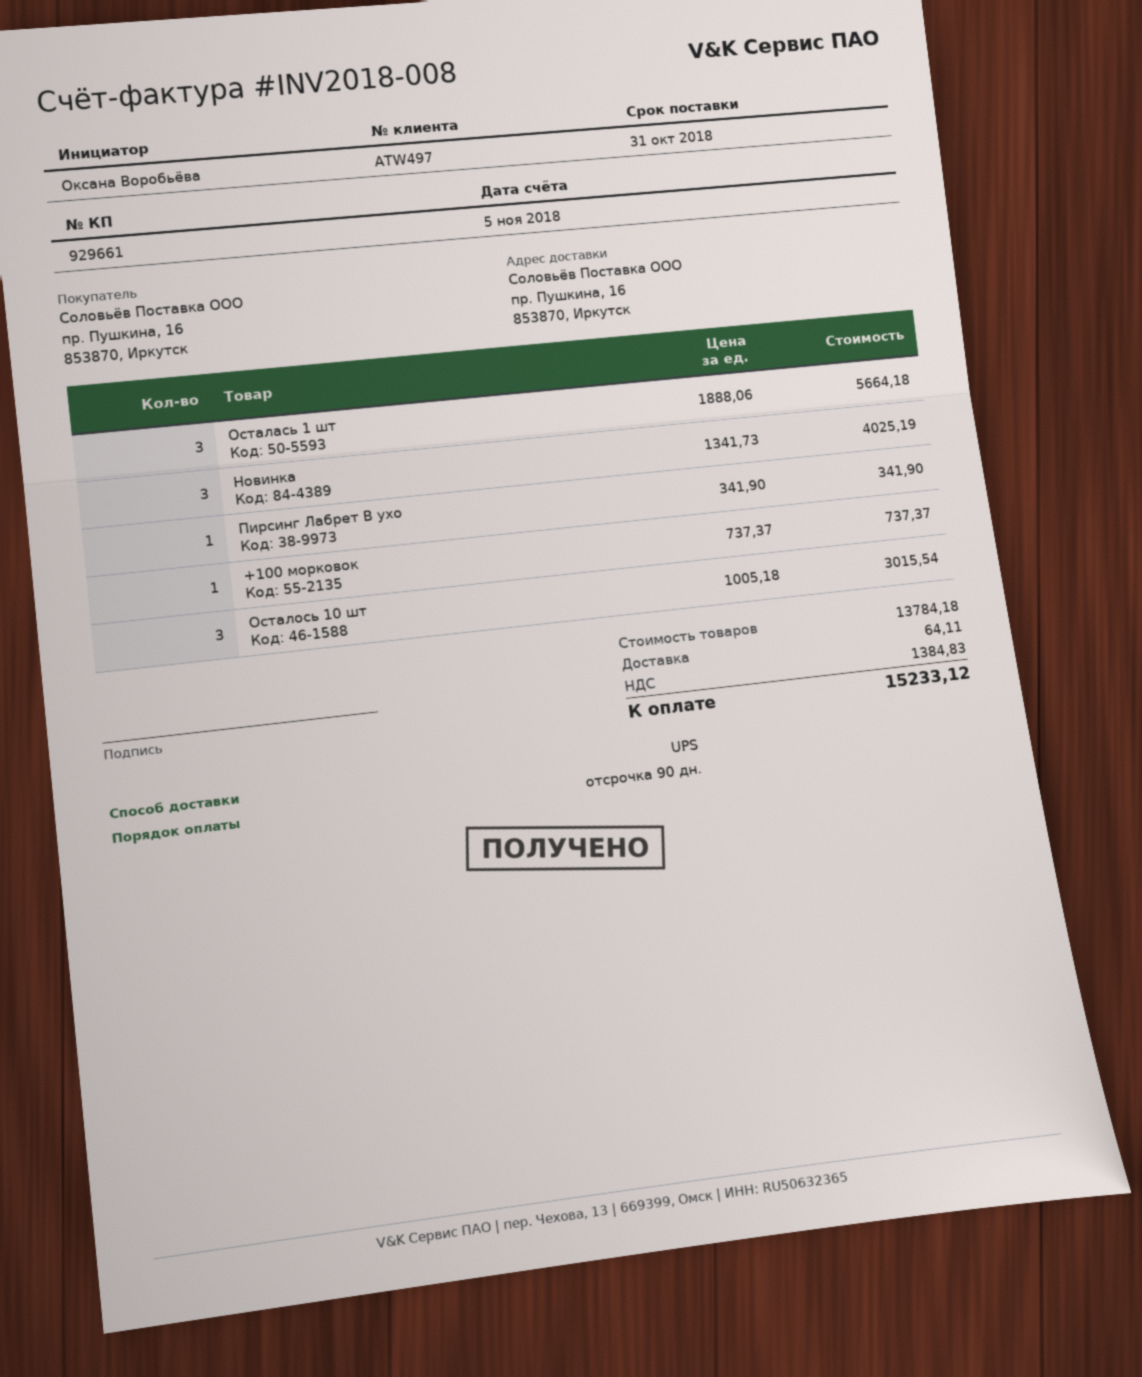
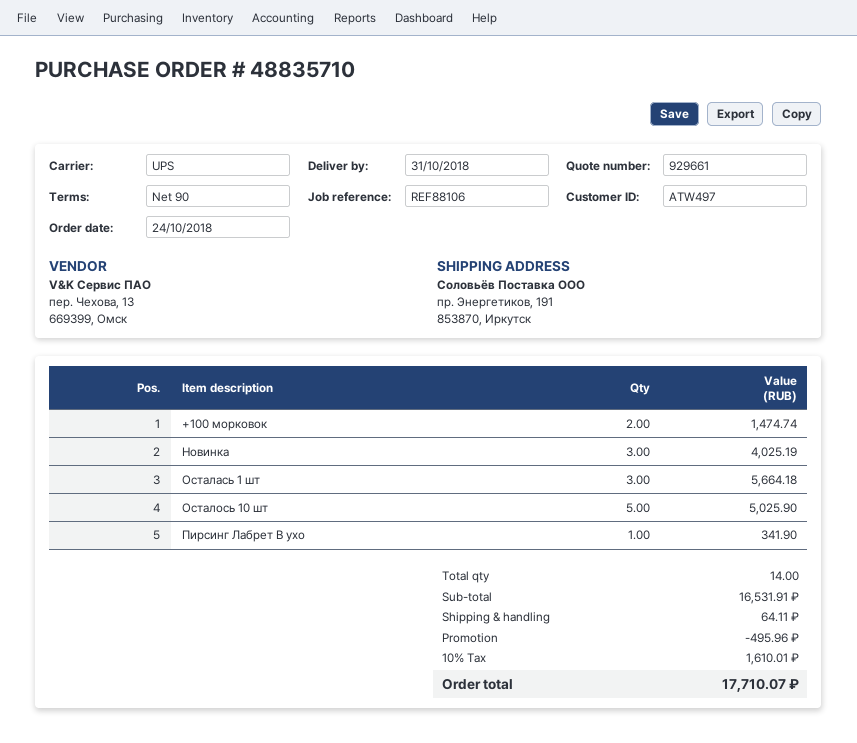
ship to: пр. Пушкина, 16, 853870, Иркутск -> пр. Энергетиков, 191, 853870, Иркутск
+100 морковок: 1 for 737.37 -> 2 for 1474.74
Осталось 10 шт: 3 for 3015.54 -> 5 for 5025.90
subtotal: 13784.18 -> 16531.91
discount: none -> 495.96
tax: 1384.83 -> 1610.01
total: 15233.12 -> 17710.07

